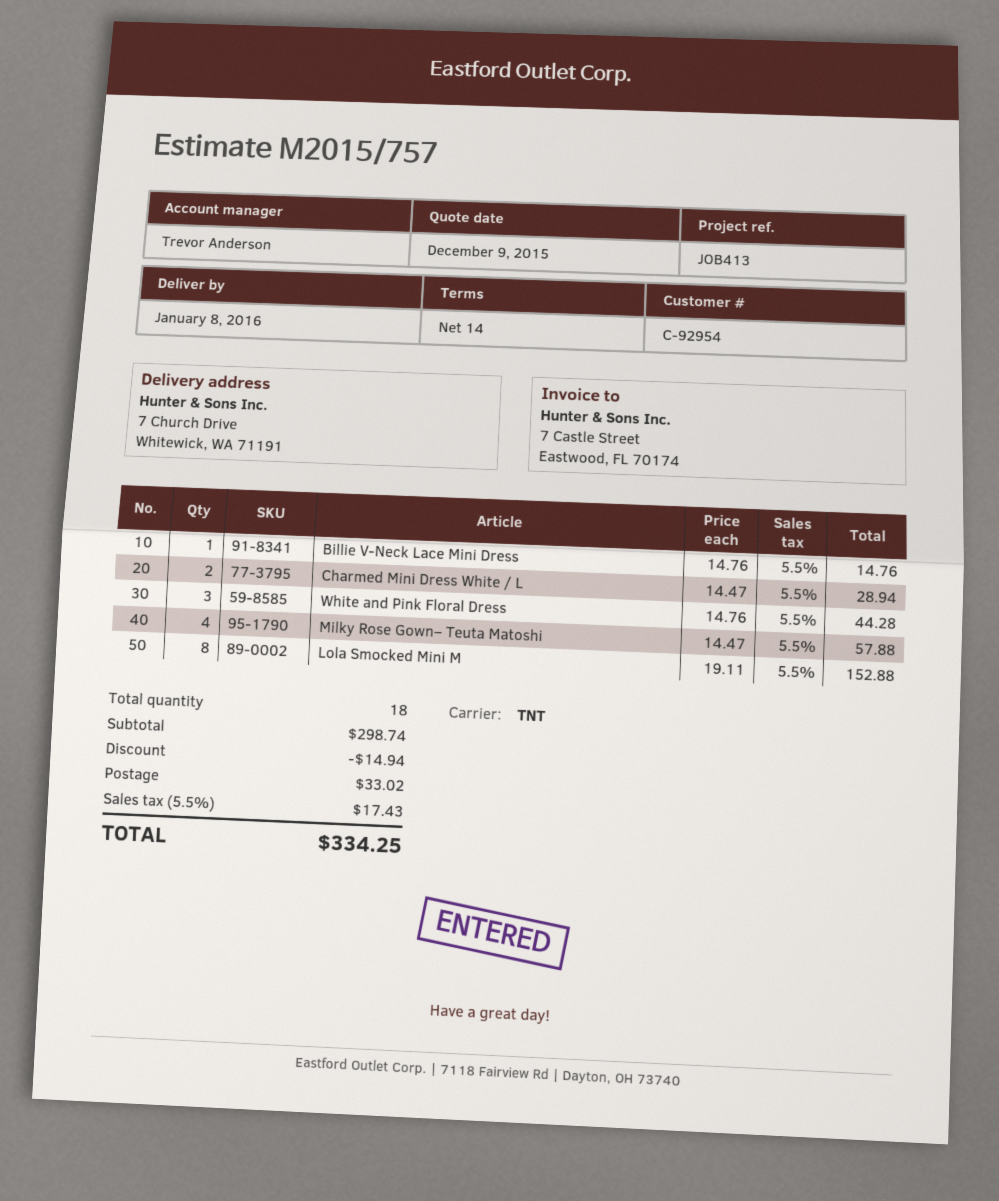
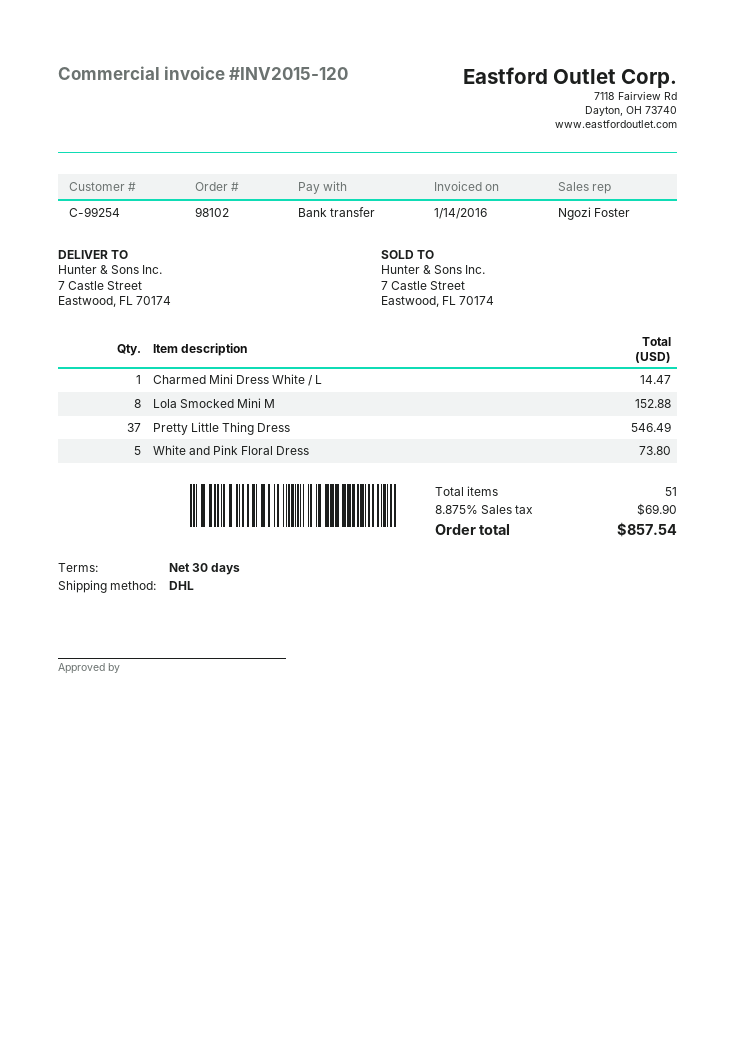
payment terms: 14 days -> 30 days
customer number: C-92954 -> C-99254
sales rep: Trevor Anderson -> Ngozi Foster
shipping method: TNT -> DHL
ship to: 7 Church Drive, Whitewick, WA 71191 -> 7 Castle Street, Eastwood, FL 70174
Billie V-Neck Lace Mini Dress: 1 for 14.76 -> none
Charmed Mini Dress White / L: 2 for 28.94 -> 1 for 14.47
White and Pink Floral Dress: 3 for 44.28 -> 5 for 73.80
Milky Rose Gown– Teuta Matoshi: 4 for 57.88 -> none
Pretty Little Thing Dress: none -> 37 for 546.49
total quantity: 18 -> 51
discount: 14.94 -> none
shipping: 33.02 -> none
tax: 5.5% = 17.43 -> 8.875% = 69.90
total: 334.25 -> 857.54

